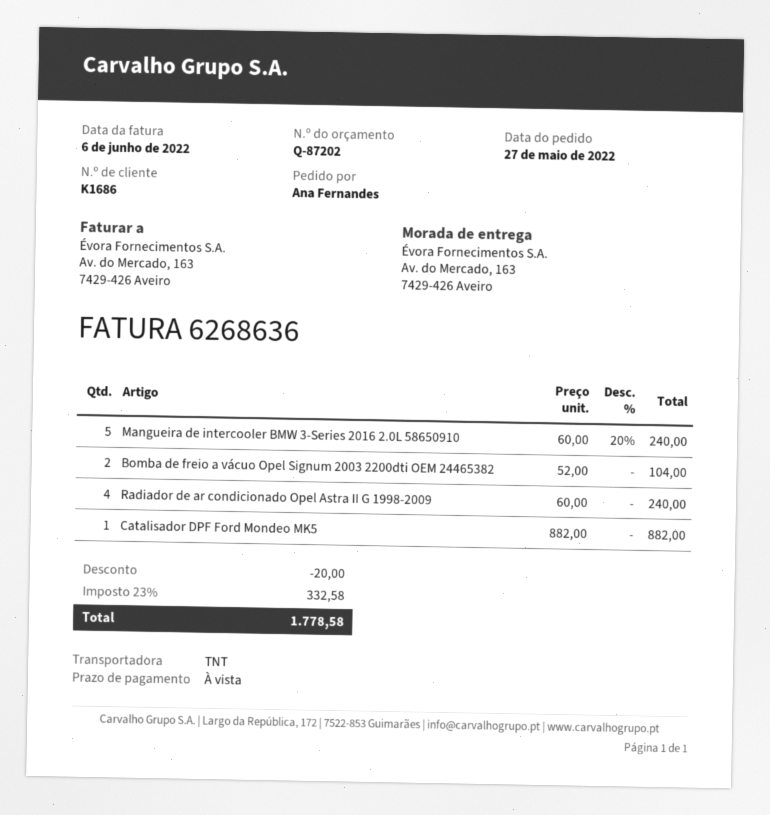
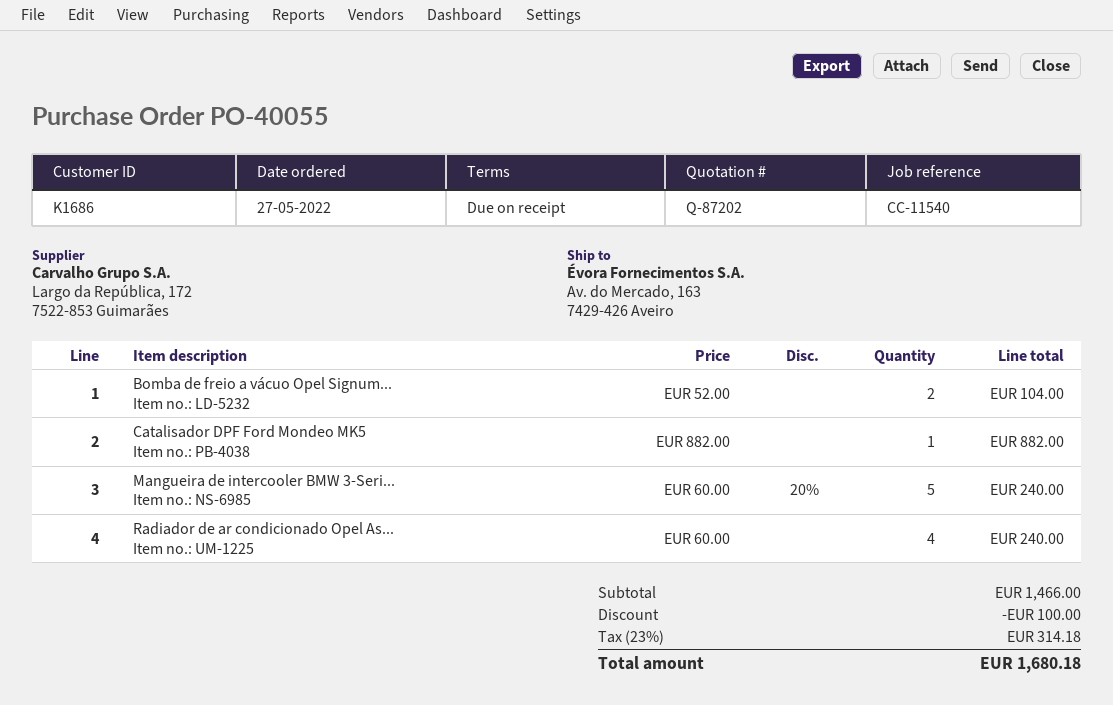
discount: 20.00 -> 100.00
tax: 23% = 332.58 -> 23% = 314.18
total: 1778.58 -> 1680.18

